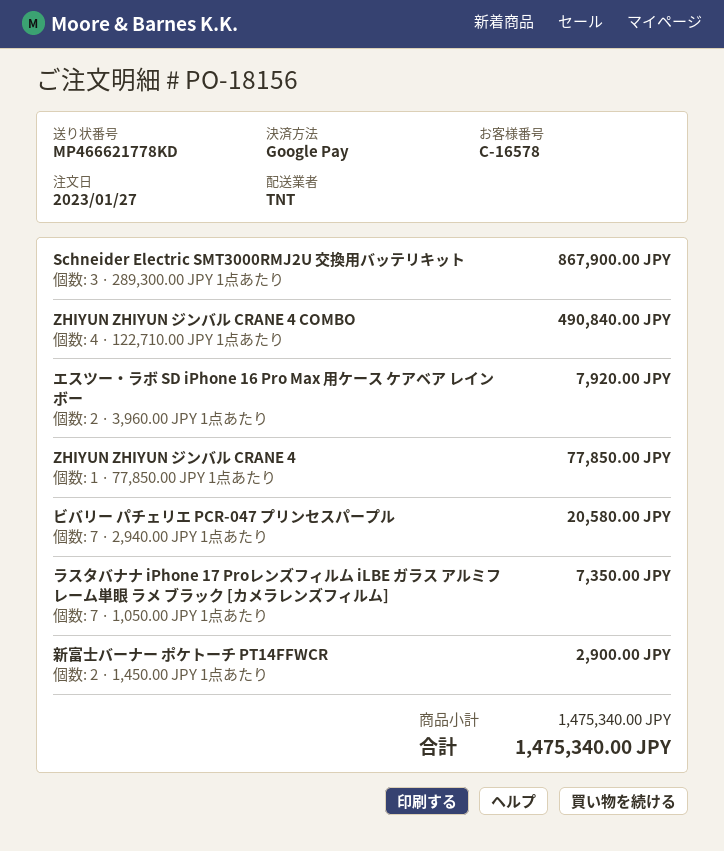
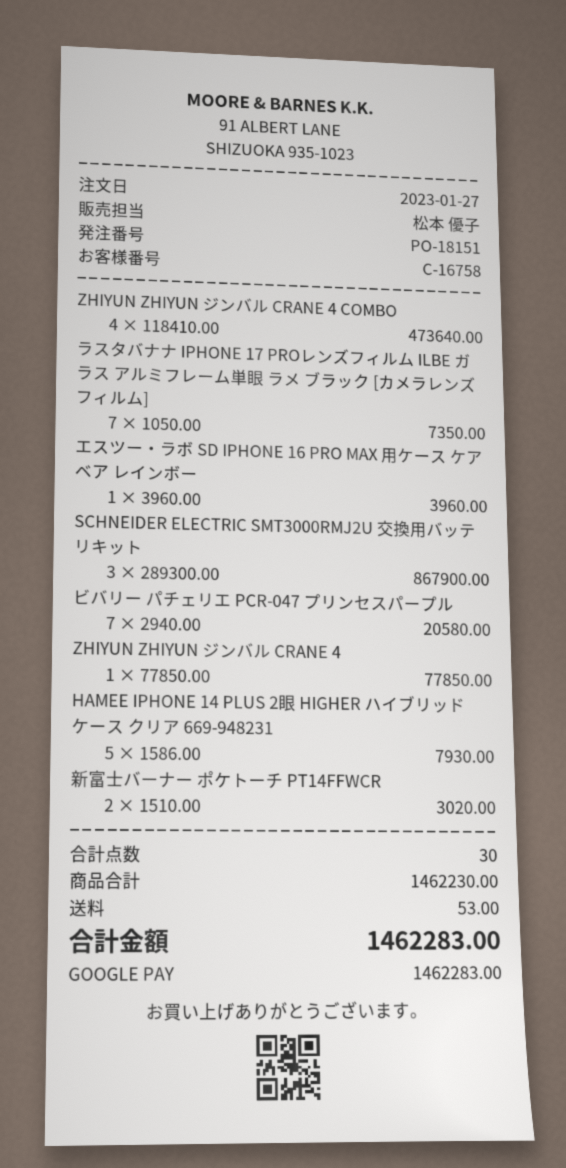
order number: PO-18156 -> PO-18151
customer number: C-16578 -> C-16758
ZHIYUN ZHIYUN ジンバル CRANE 4 COMBO: 4 x 122710.00 = 490840.00 -> 4 x 118410.00 = 473640.00
エスツー・ラボ SD iPhone 16 Pro Max 用ケース ケアベア レインボー: 2 x 3960.00 = 7920.00 -> 1 x 3960.00 = 3960.00
新富士バーナー ポケトーチ PT14FFWCR: 2 x 1450.00 = 2900.00 -> 2 x 1510.00 = 3020.00
HAMEE IPHONE 14 PLUS 2眼 HIGHER ハイブリッドケース クリア 669-948231: none -> 5 x 1586.00 = 7930.00
subtotal: 1475340.00 -> 1462230.00
shipping: none -> 53.00
total: 1475340.00 -> 1462283.00

